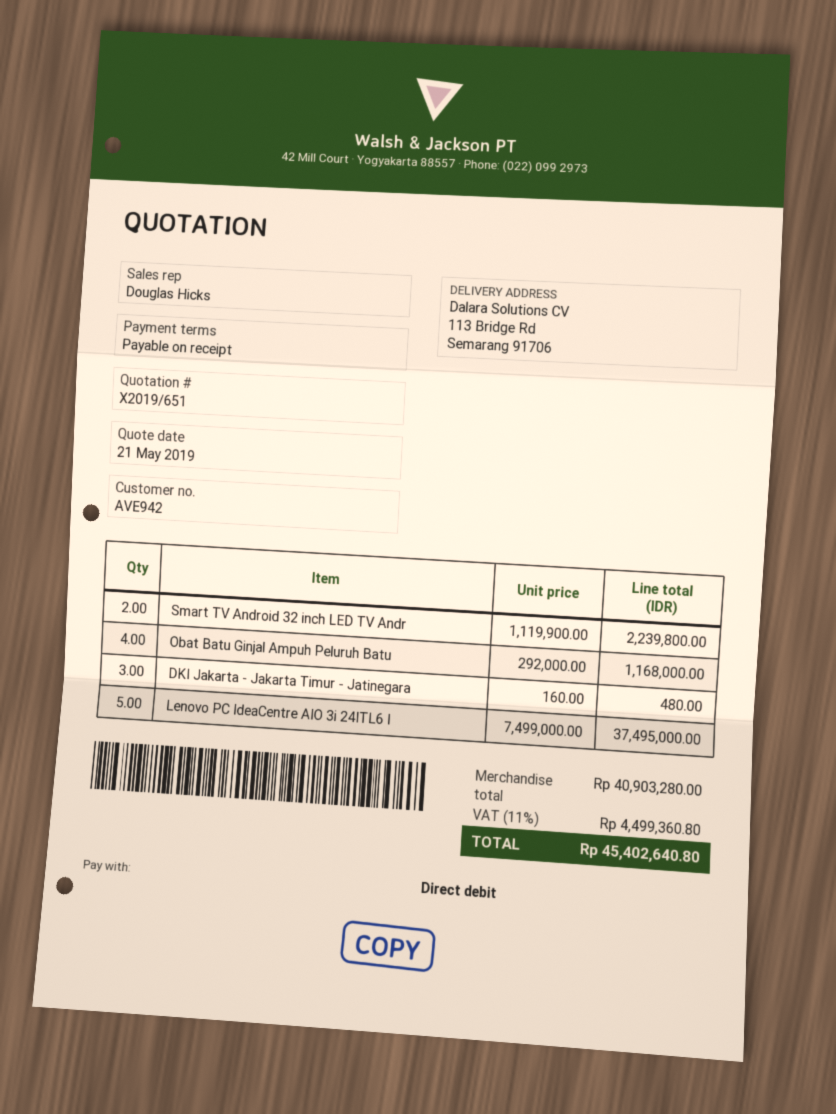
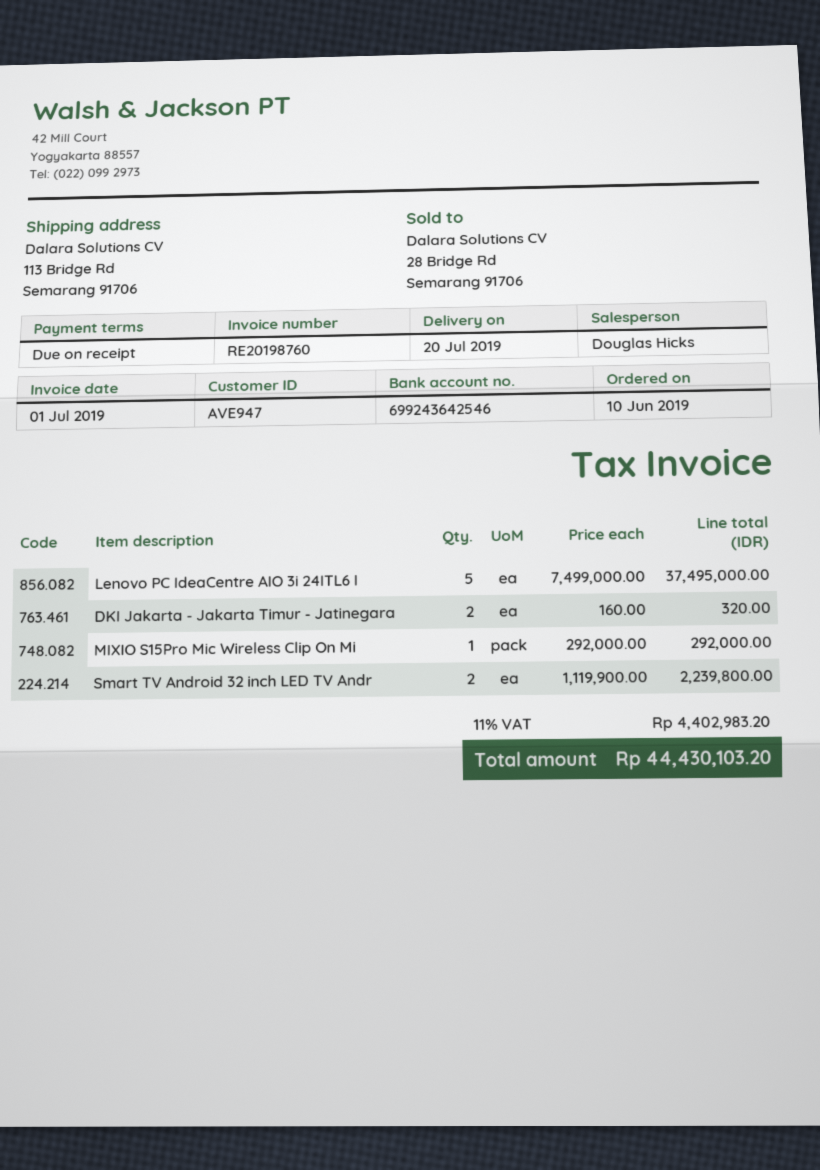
customer number: AVE942 -> AVE947
Obat Batu Ginjal Ampuh Peluruh Batu: 4 x 292000.00 = 1168000.00 -> none
DKI Jakarta - Jakarta Timur - Jatinegara: 3 x 160.00 = 480.00 -> 2 x 160.00 = 320.00
MIXIO S15Pro Mic Wireless Clip On Mi: none -> 1 x 292000.00 = 292000.00
tax: 11% = 4499360.80 -> 11% = 4402983.20
total: 45402640.80 -> 44430103.20

